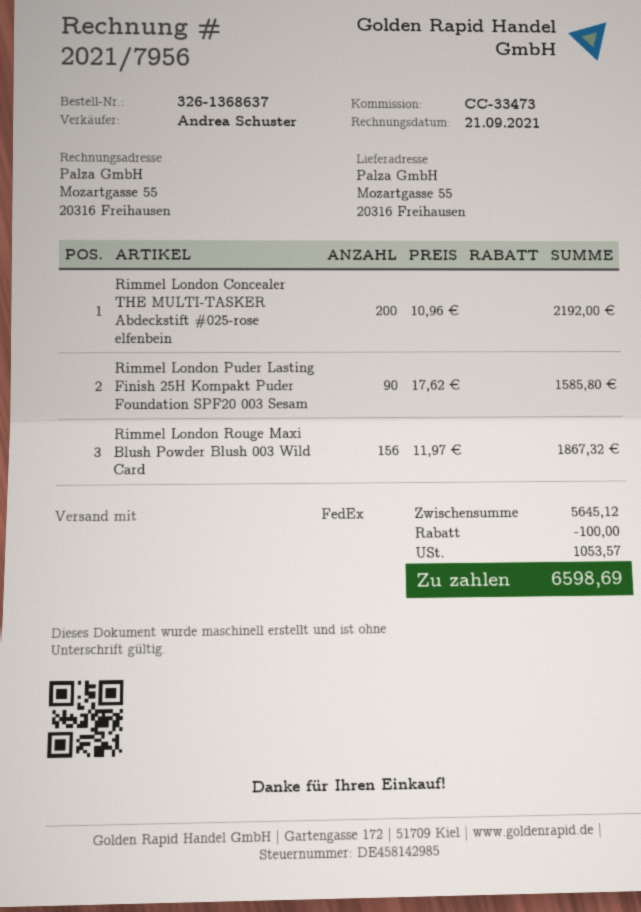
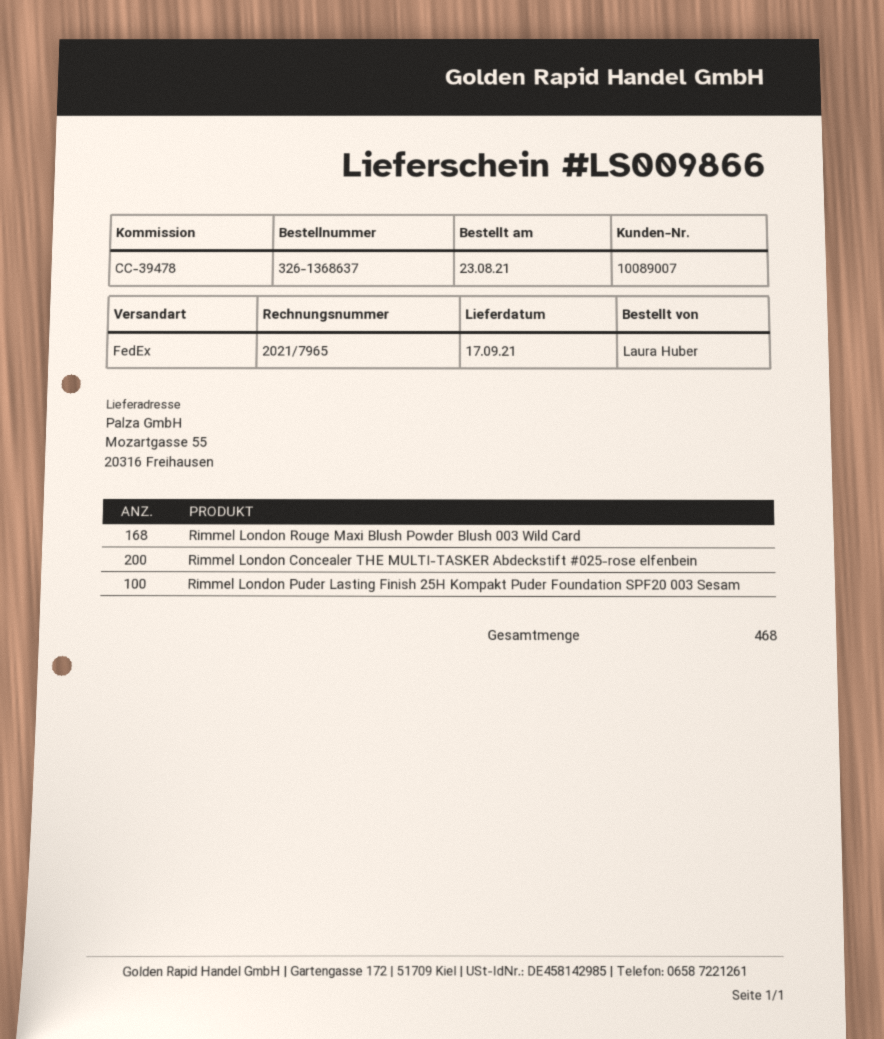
invoice number: 2021/7956 -> 2021/7965
reference: CC-33473 -> CC-39478
Rimmel London Puder Lasting Finish 25H Kompakt Puder Foundation SPF20 003 Sesam: 90 -> 100
Rimmel London Rouge Maxi Blush Powder Blush 003 Wild Card: 156 -> 168

